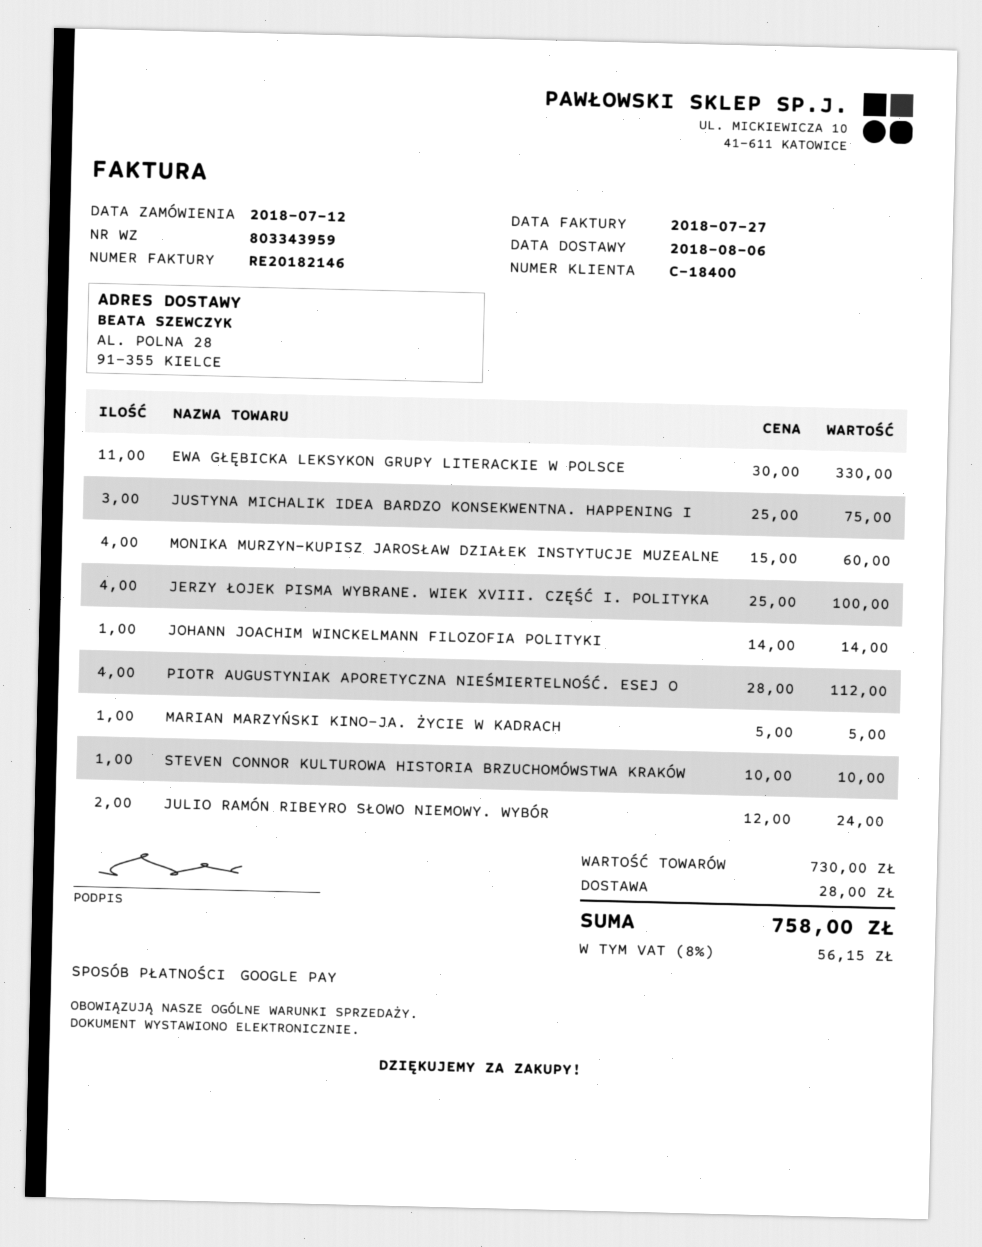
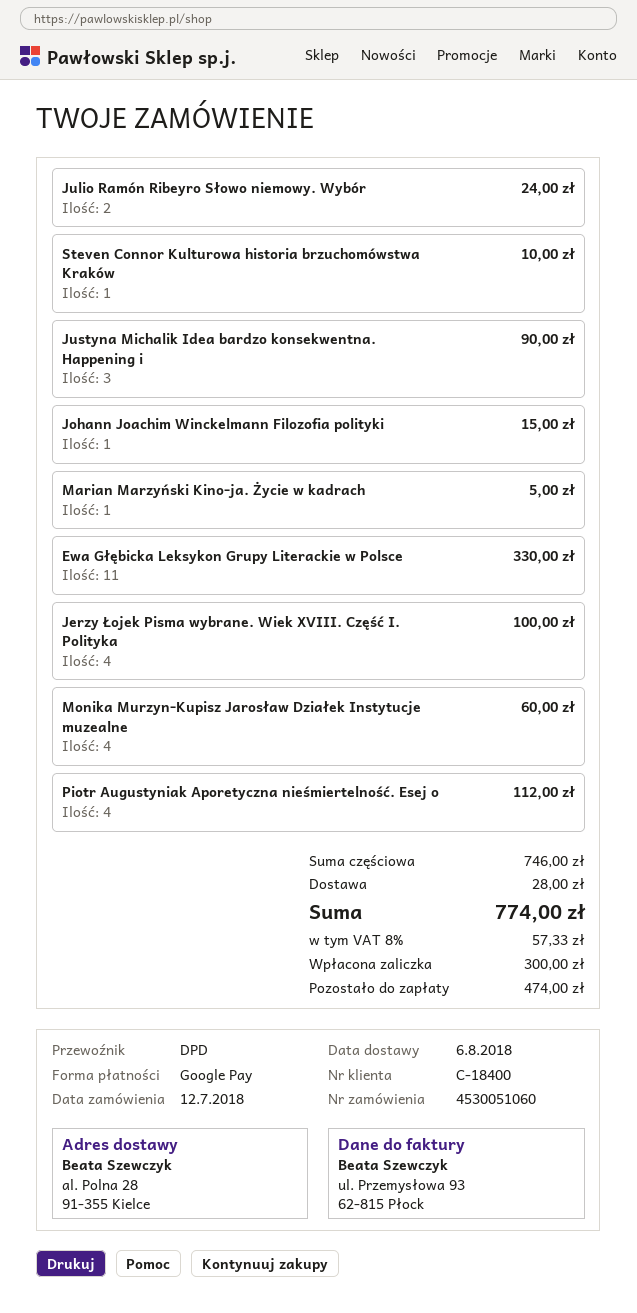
JUSTYNA MICHALIK IDEA BARDZO KONSEKWENTNA. HAPPENING I: 3 for 75.00 -> 3 for 90.00
JOHANN JOACHIM WINCKELMANN FILOZOFIA POLITYKI: 1 for 14.00 -> 1 for 15.00
subtotal: 730.00 -> 746.00
tax: 8% = 56.15 -> 8% = 57.33
total: 758.00 -> 774.00

